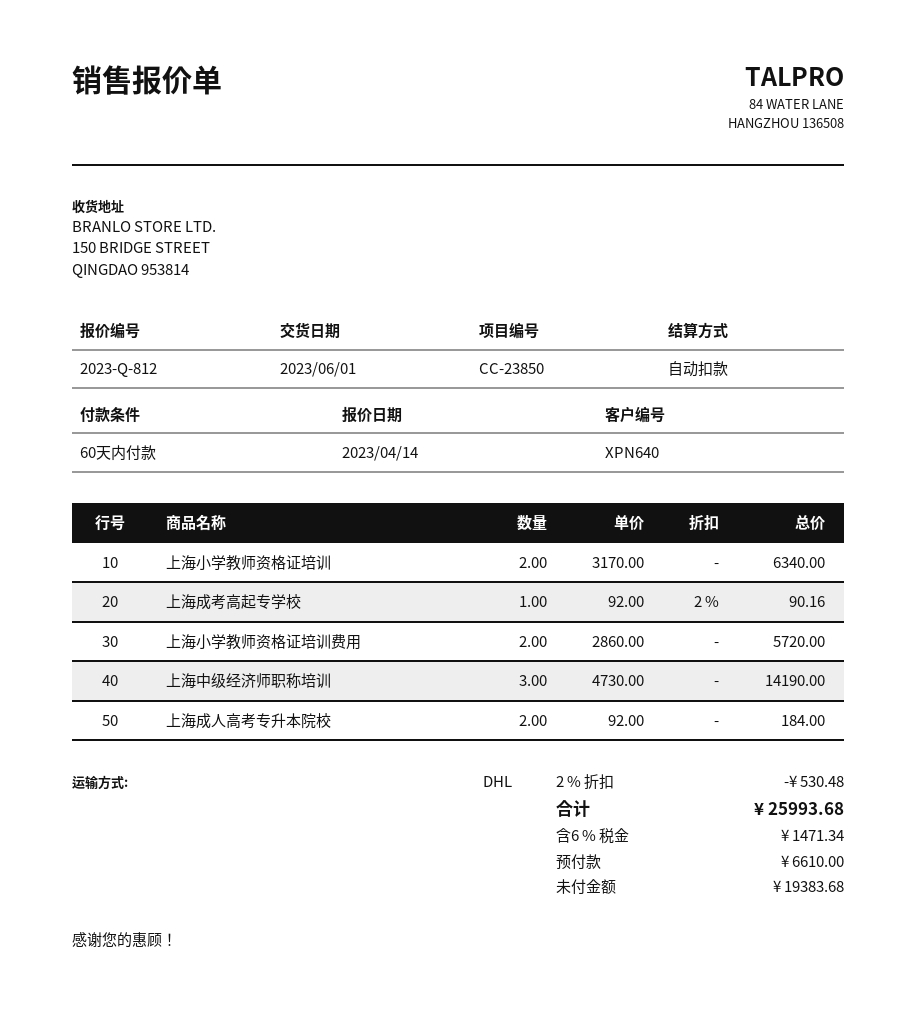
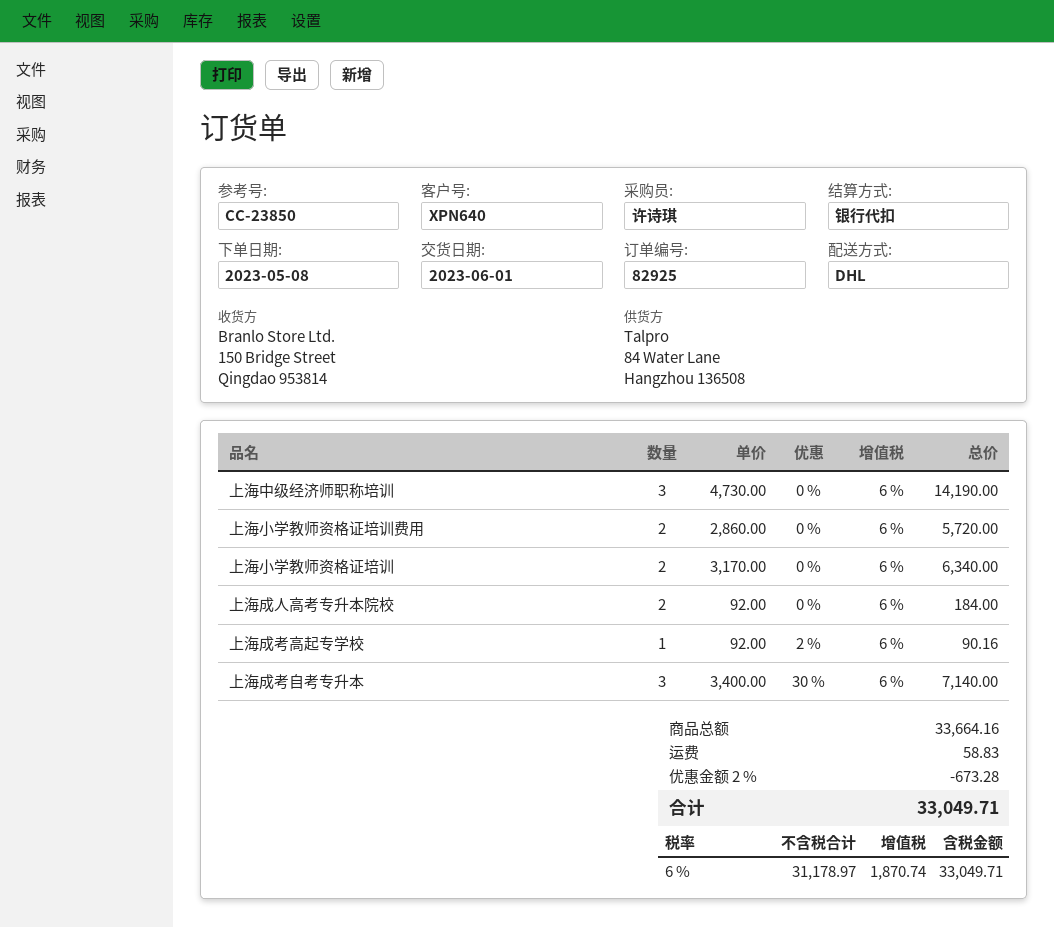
上海成考自考专升本: none -> 3 x 3400.00 - 30% = 7140.00
discount: 2% = 530.48 -> 2% = 673.28
shipping: none -> 58.83
tax: 6% = 1471.34 -> 6% = 1870.74
total: 25993.68 -> 33049.71

